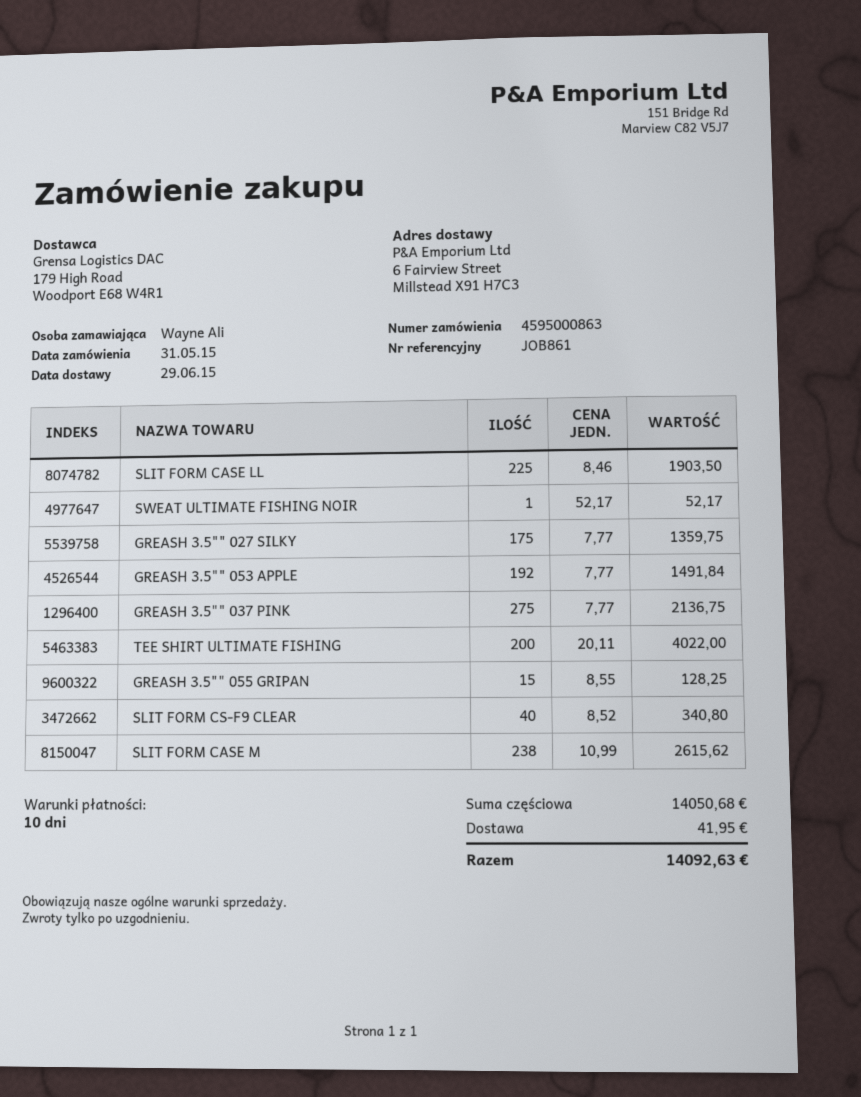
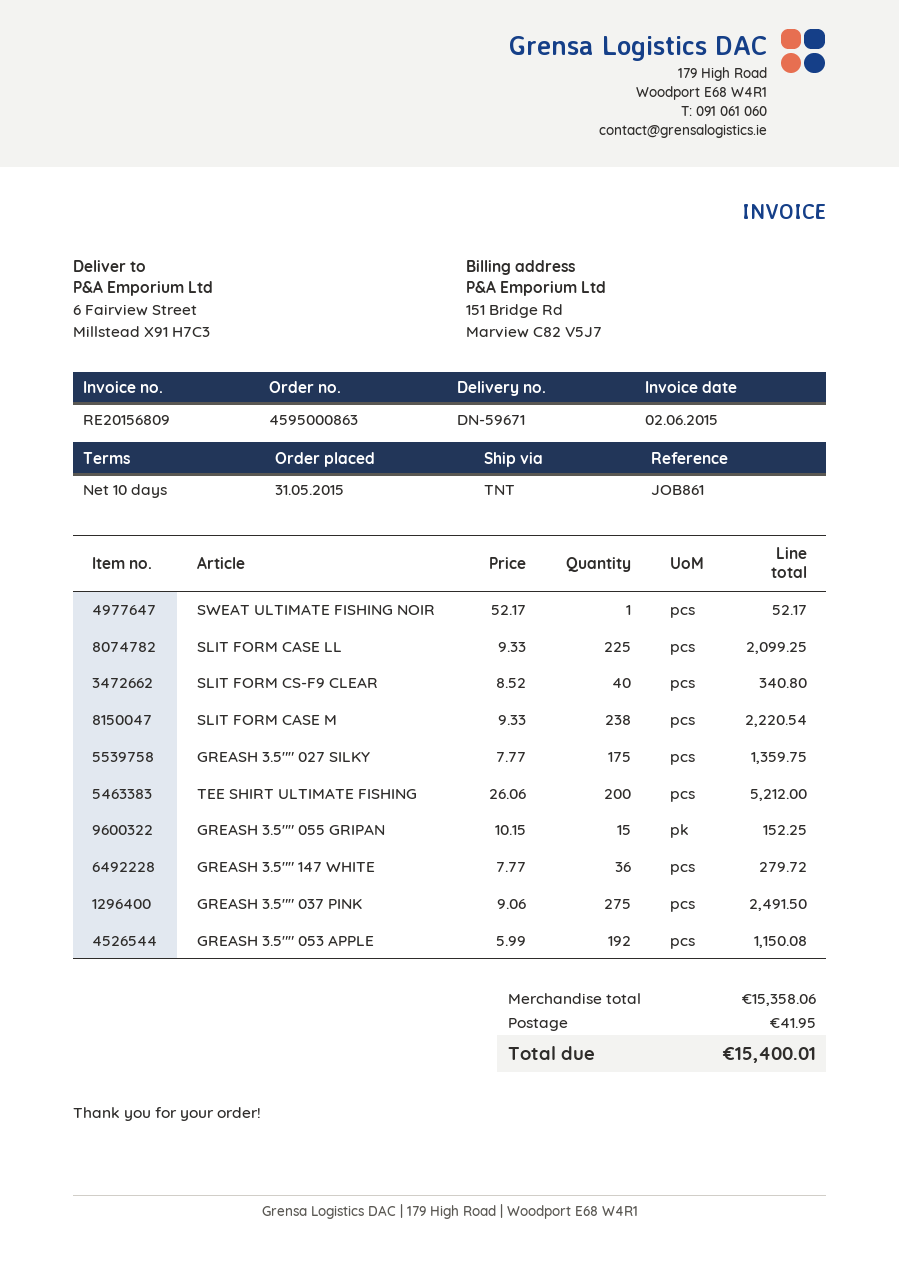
SLIT FORM CASE LL: 225 x 8.46 = 1903.50 -> 225 x 9.33 = 2099.25
GREASH 3.5"" 053 APPLE: 192 x 7.77 = 1491.84 -> 192 x 5.99 = 1150.08
GREASH 3.5"" 037 PINK: 275 x 7.77 = 2136.75 -> 275 x 9.06 = 2491.50
TEE SHIRT ULTIMATE FISHING: 200 x 20.11 = 4022.00 -> 200 x 26.06 = 5212.00
GREASH 3.5"" 055 GRIPAN: 15 x 8.55 = 128.25 -> 15 x 10.15 = 152.25
SLIT FORM CASE M: 238 x 10.99 = 2615.62 -> 238 x 9.33 = 2220.54
GREASH 3.5"" 147 WHITE: none -> 36 x 7.77 = 279.72
subtotal: 14050.68 -> 15358.06
total: 14092.63 -> 15400.01

